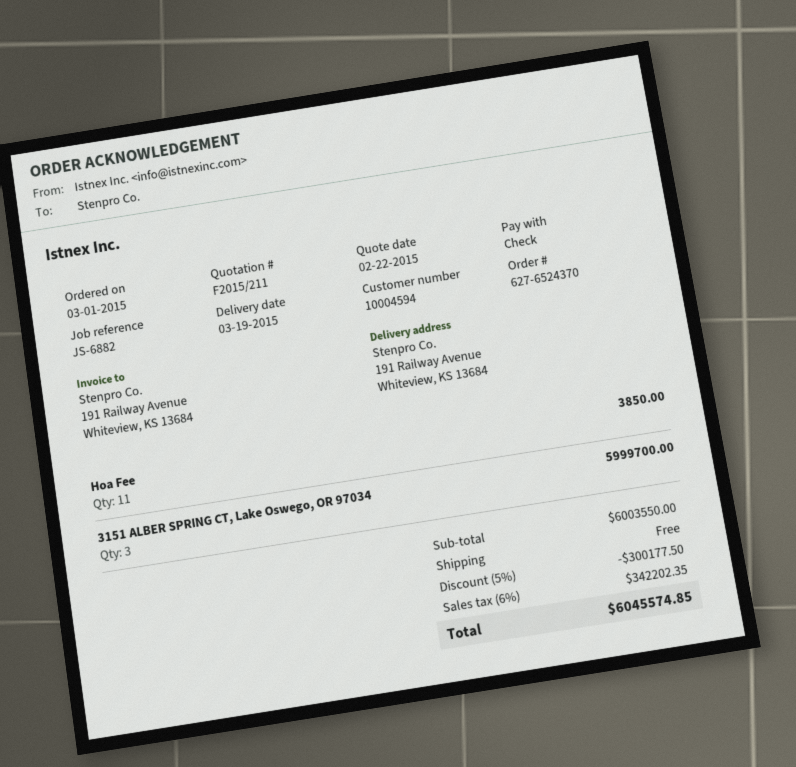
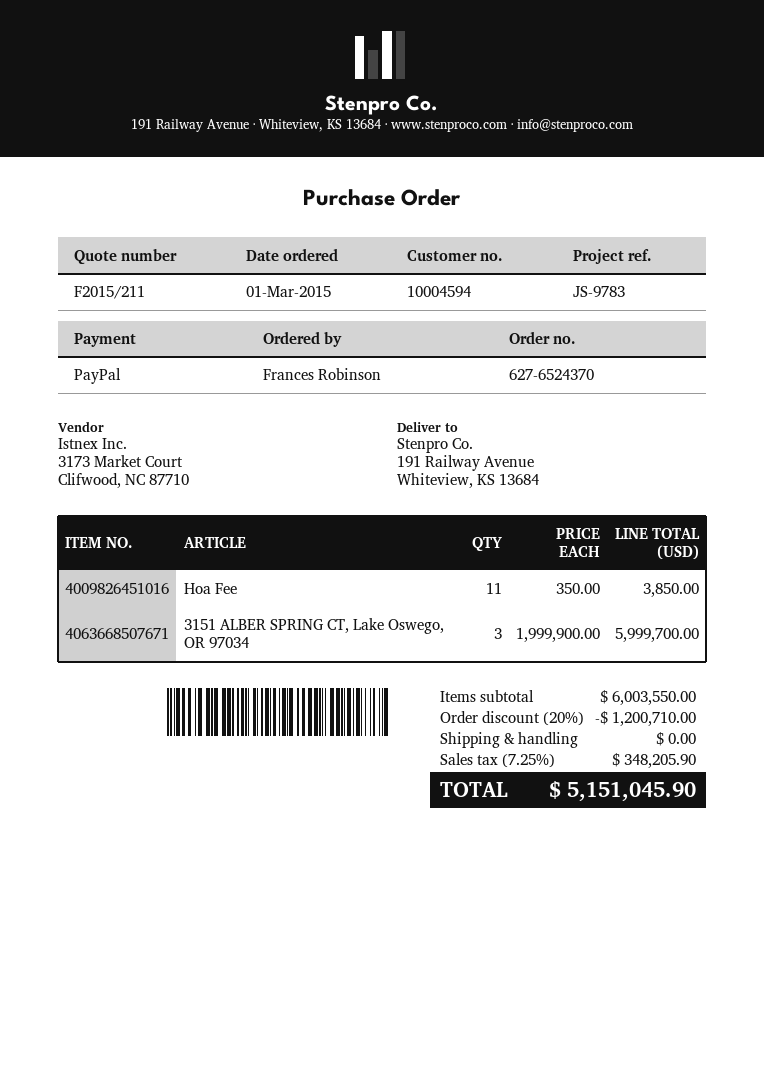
reference: JS-6882 -> JS-9783
payment method: cheque -> PayPal
discount: 5% = 300177.50 -> 20% = 1200710.00
tax: 6% = 342202.35 -> 7.25% = 348205.90
total: 6045574.85 -> 5151045.90

